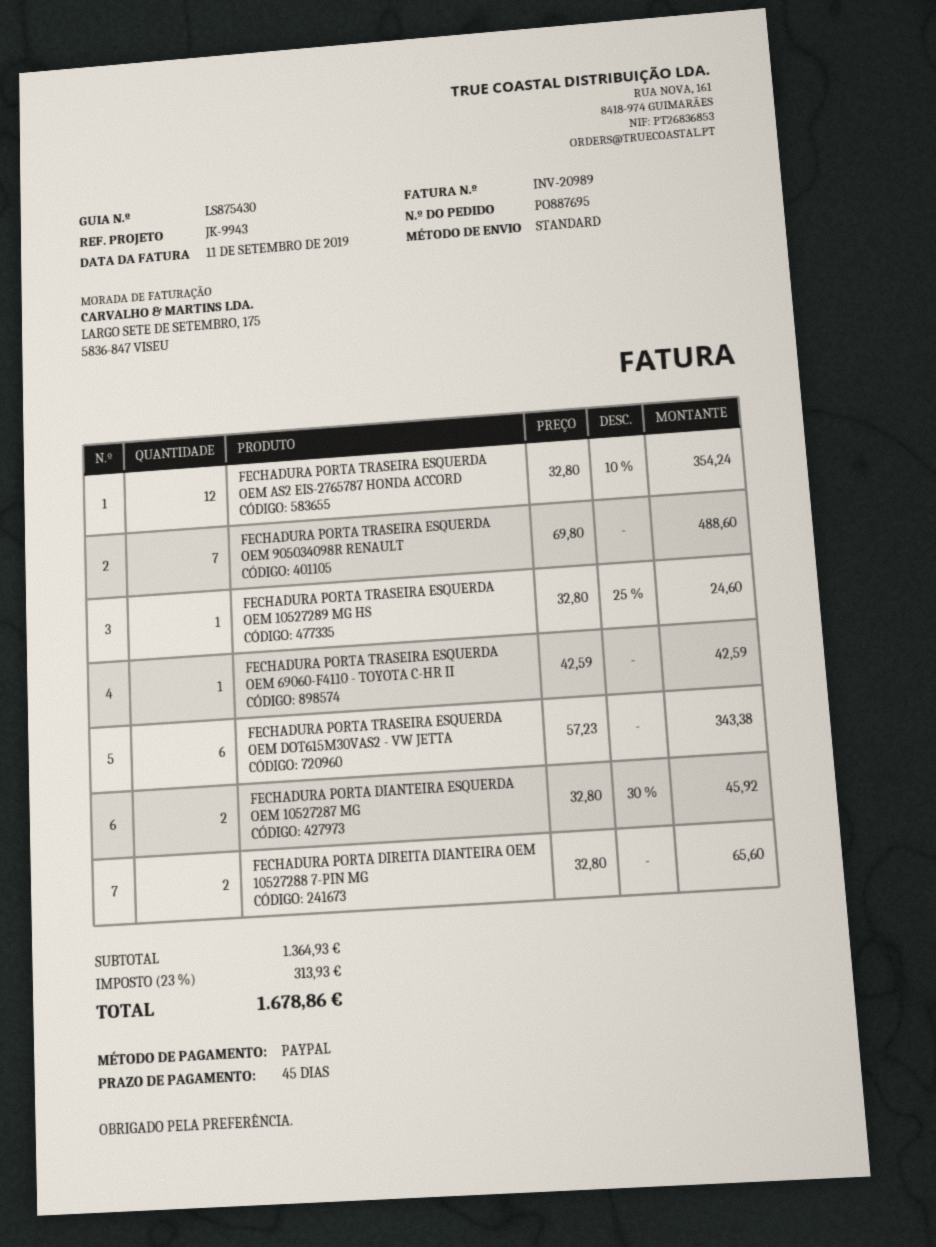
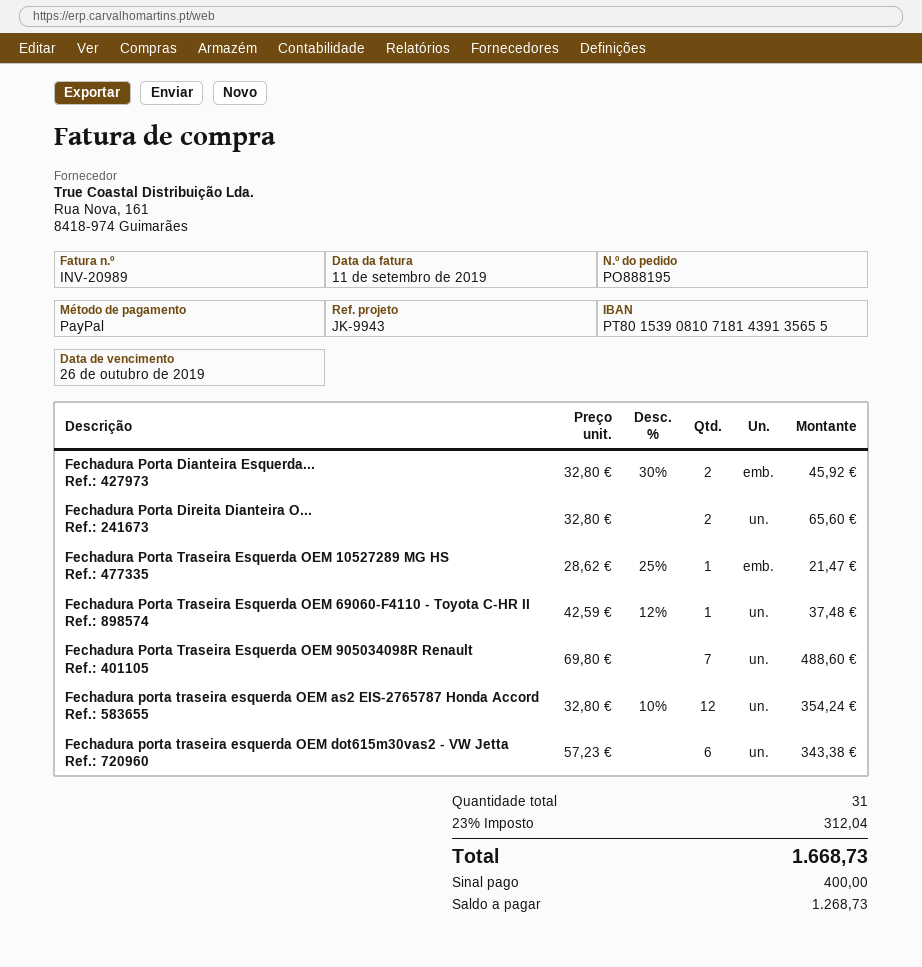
order number: PO887695 -> PO888195
FECHADURA PORTA TRASEIRA ESQUERDA OEM 10527289 MG HS: 1 x 32.80 - 25% = 24.60 -> 1 x 28.62 - 25% = 21.47
FECHADURA PORTA TRASEIRA ESQUERDA OEM 69060-F4110 - TOYOTA C-HR II: 1 x 42.59 = 42.59 -> 1 x 42.59 - 12% = 37.48
tax: 23% = 313.93 -> 23% = 312.04
total: 1678.86 -> 1668.73

